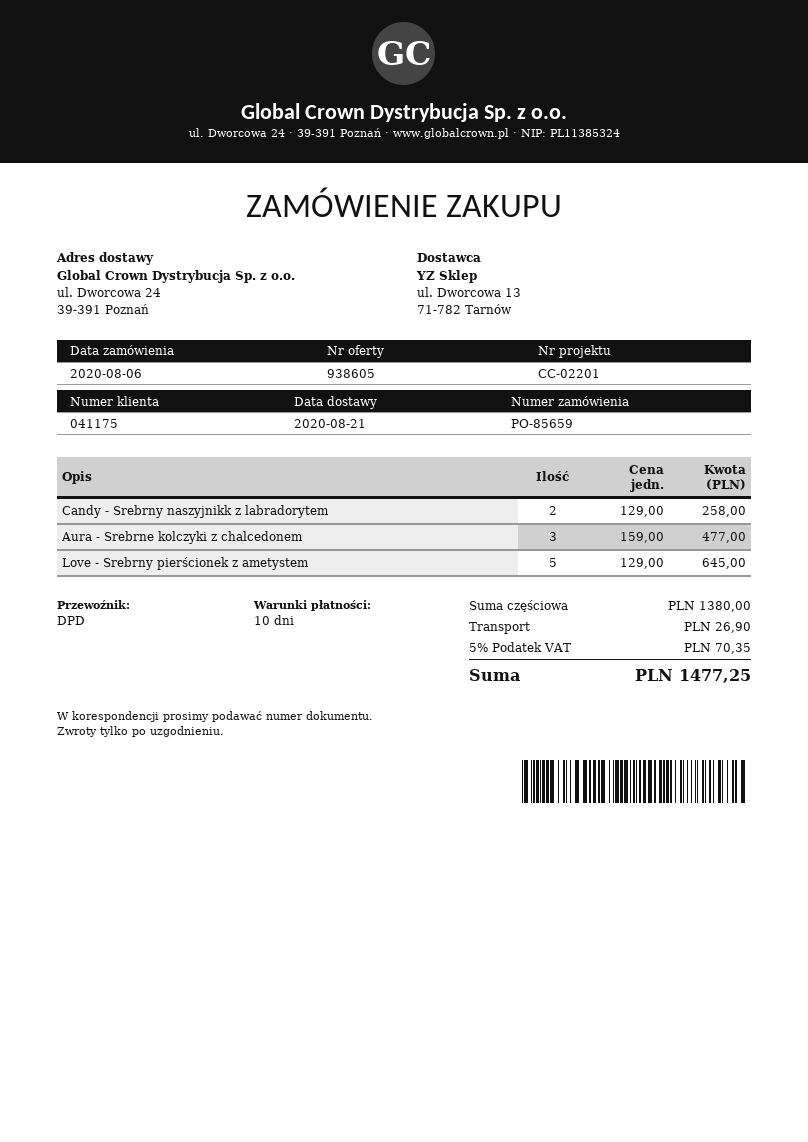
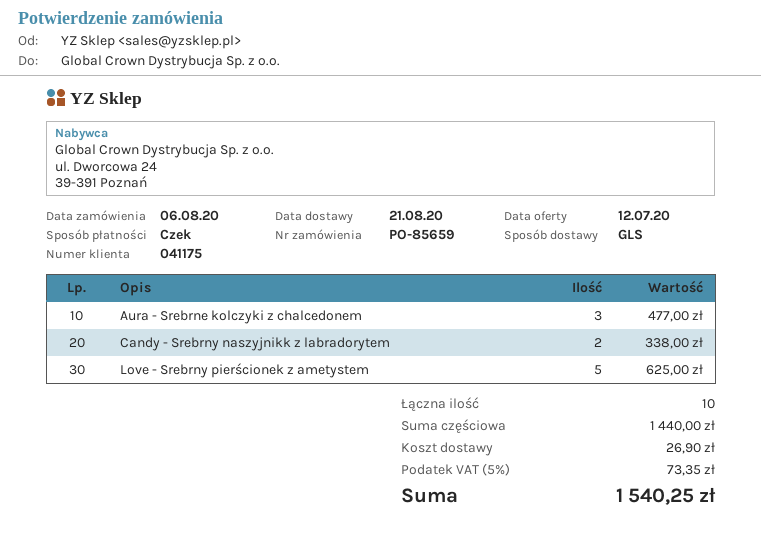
shipping method: DPD -> GLS
Candy - Srebrny naszyjnikk z labradorytem: 2 for 258.00 -> 2 for 338.00
Love - Srebrny pierścionek z ametystem: 5 for 645.00 -> 5 for 625.00
subtotal: 1380.00 -> 1440.00
tax: 5% = 70.35 -> 5% = 73.35
total: 1477.25 -> 1540.25

